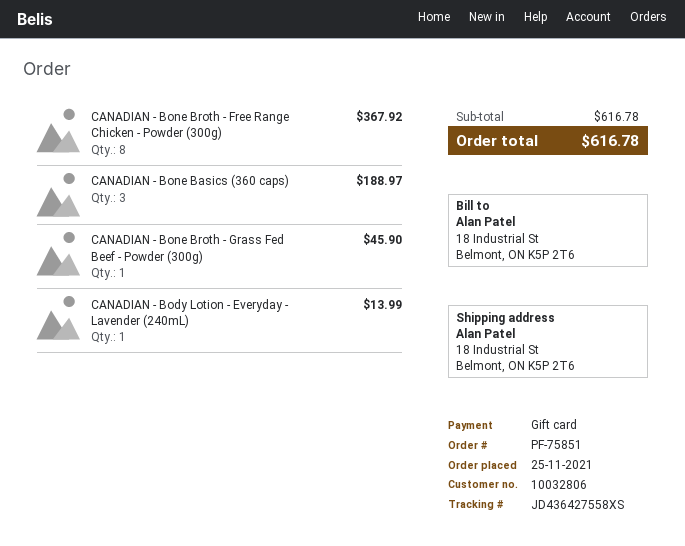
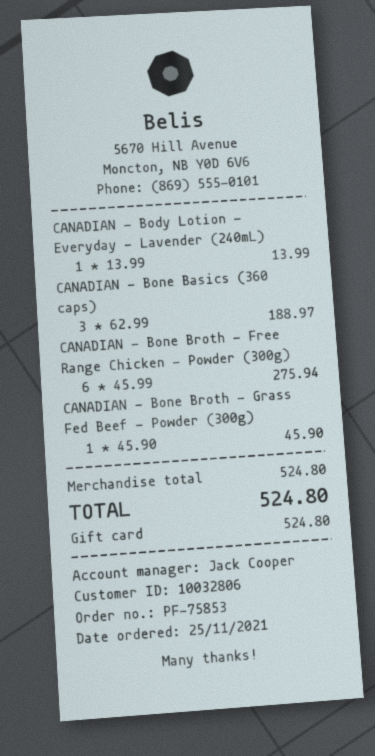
order number: PF-75851 -> PF-75853
CANADIAN - Bone Broth - Free Range Chicken - Powder (300g): 8 for 367.92 -> 6 for 275.94
subtotal: 616.78 -> 524.80
total: 616.78 -> 524.80

